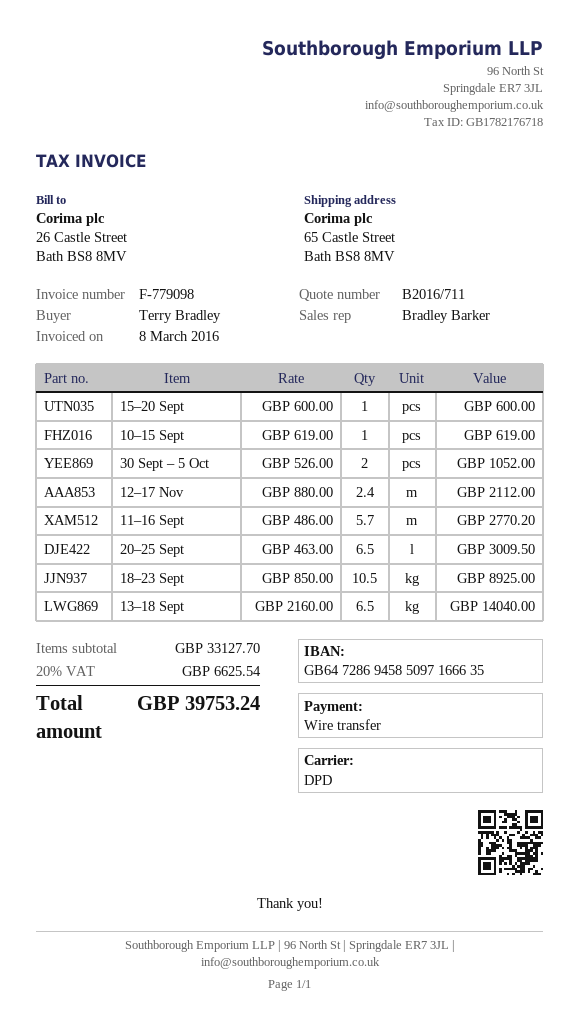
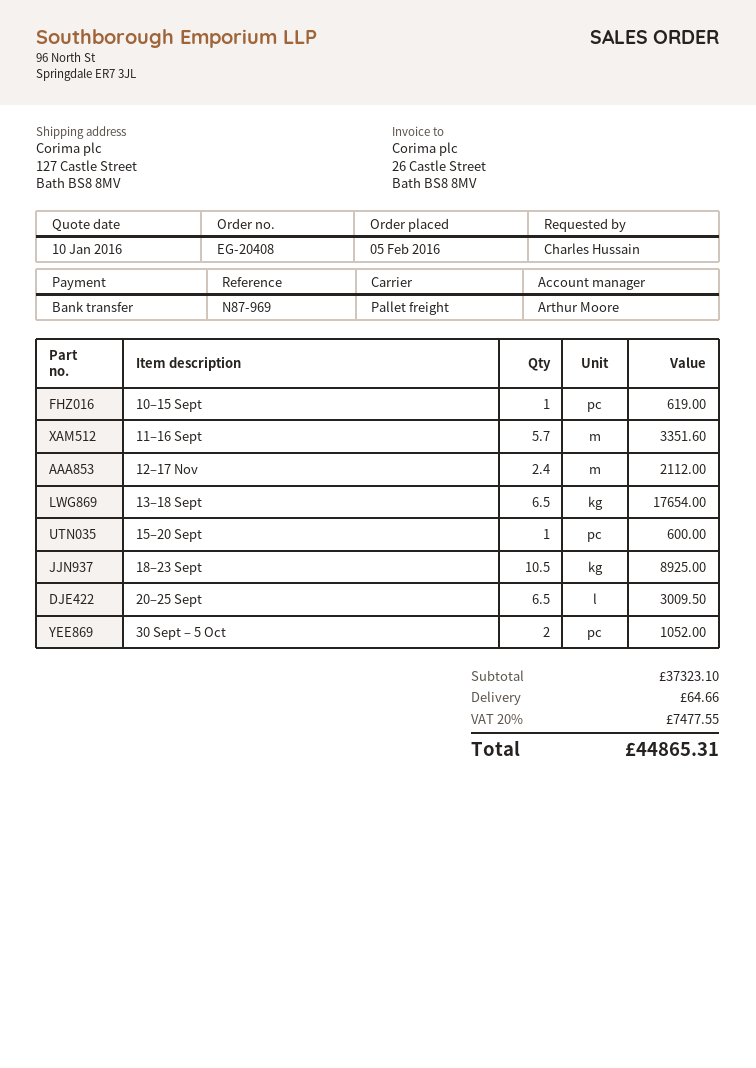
ordered by: Terry Bradley -> Charles Hussain
sales rep: Bradley Barker -> Arthur Moore
shipping method: DPD -> pallet freight
ship to: 65 Castle Street, Bath BS8 8MV -> 127 Castle Street, Bath BS8 8MV
11–16 Sept: 5.7 for 2770.20 -> 5.7 for 3351.60
13–18 Sept: 6.5 for 14040.00 -> 6.5 for 17654.00
subtotal: 33127.70 -> 37323.10
shipping: none -> 64.66
tax: 20% = 6625.54 -> 20% = 7477.55
total: 39753.24 -> 44865.31

